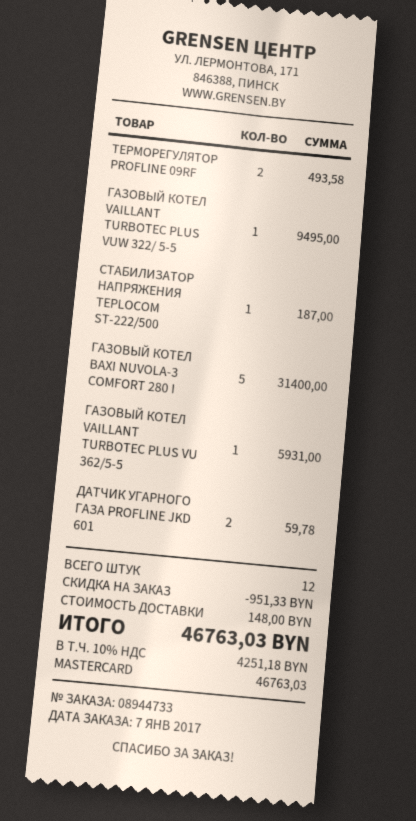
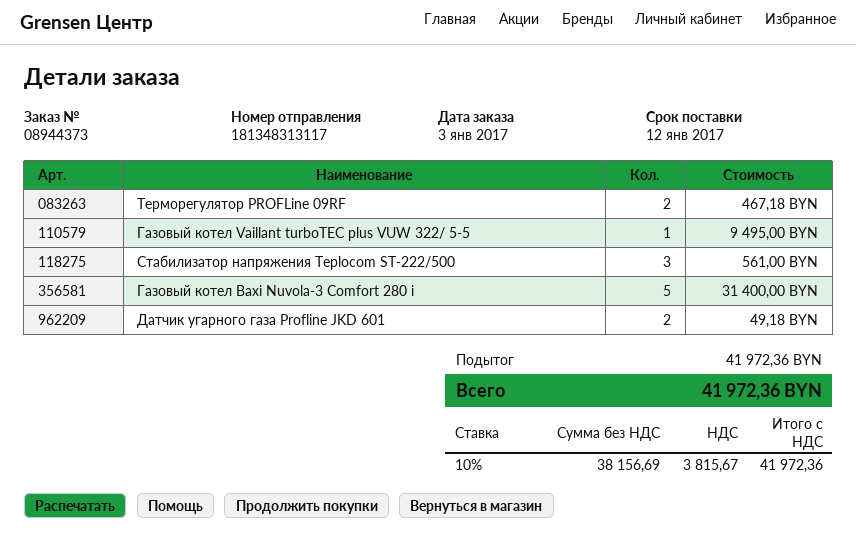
order number: 08944733 -> 08944373
order date: 2017-01-07 -> 2017-01-03
ТЕРМОРЕГУЛЯТОР PROFLINE 09RF: 2 for 493.58 -> 2 for 467.18
СТАБИЛИЗАТОР НАПРЯЖЕНИЯ TEPLOCOM ST-222/500: 1 for 187.00 -> 3 for 561.00
ГАЗОВЫЙ КОТЕЛ VAILLANT TURBOTEC PLUS VU 362/5-5: 1 for 5931.00 -> none
ДАТЧИК УГАРНОГО ГАЗА PROFLINE JKD 601: 2 for 59.78 -> 2 for 49.18
discount: 951.33 -> none
shipping: 148.00 -> none
tax: 10% = 4251.18 -> 10% = 3815.67
total: 46763.03 -> 41972.36

